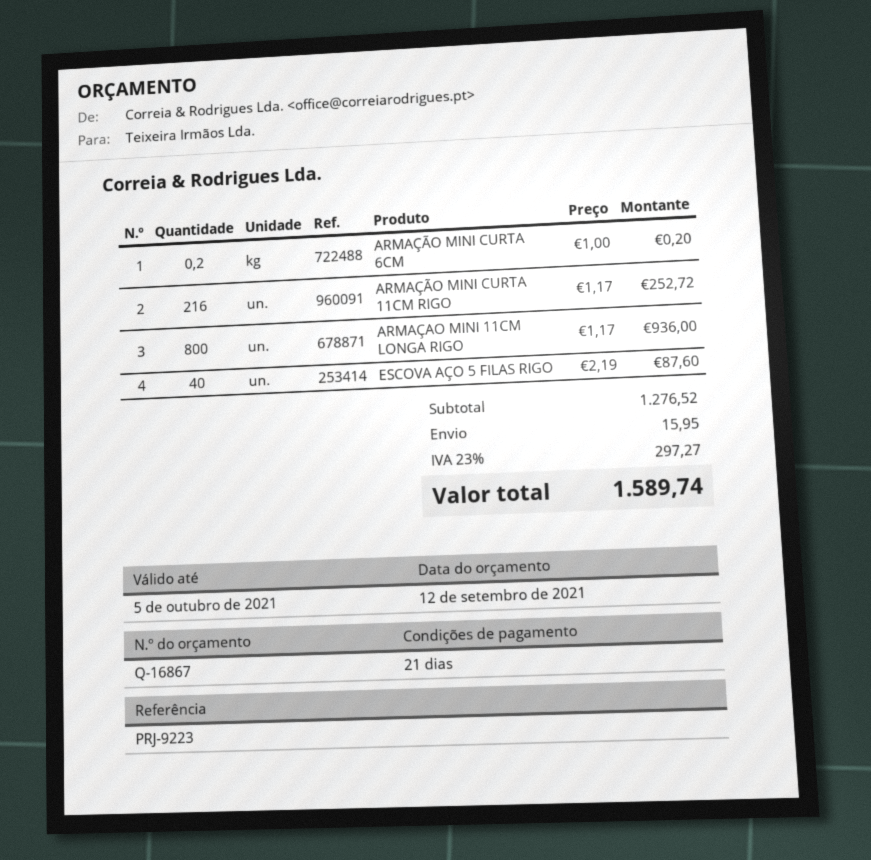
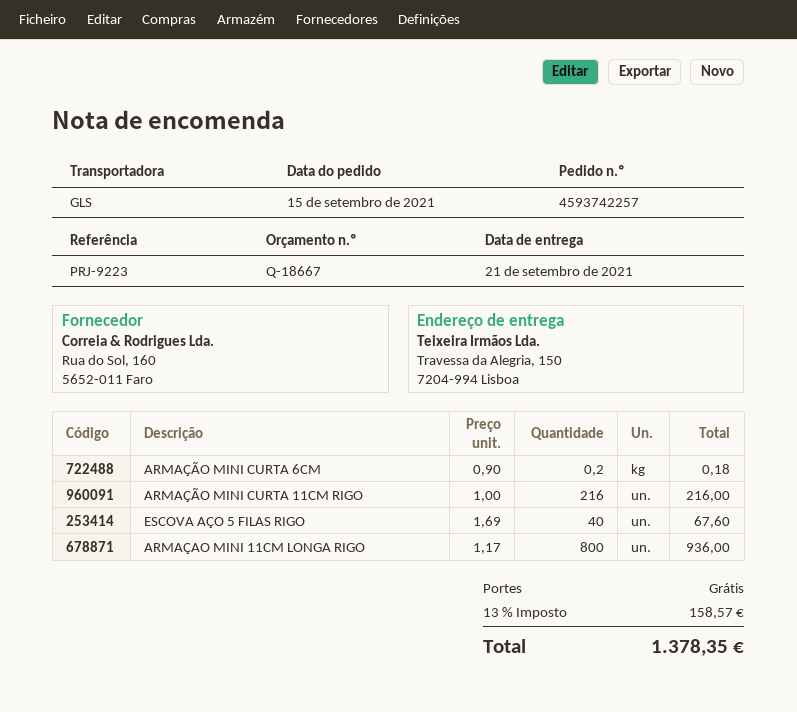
quote number: Q-16867 -> Q-18667
ARMAÇÃO MINI CURTA 6CM: 0.2 x 1.00 = 0.20 -> 0.2 x 0.90 = 0.18
ARMAÇÃO MINI CURTA 11CM RIGO: 216 x 1.17 = 252.72 -> 216 x 1.00 = 216.00
ESCOVA AÇO 5 FILAS RIGO: 40 x 2.19 = 87.60 -> 40 x 1.69 = 67.60
shipping: 15.95 -> 0.00
tax: 23% = 297.27 -> 13% = 158.57
total: 1589.74 -> 1378.35

